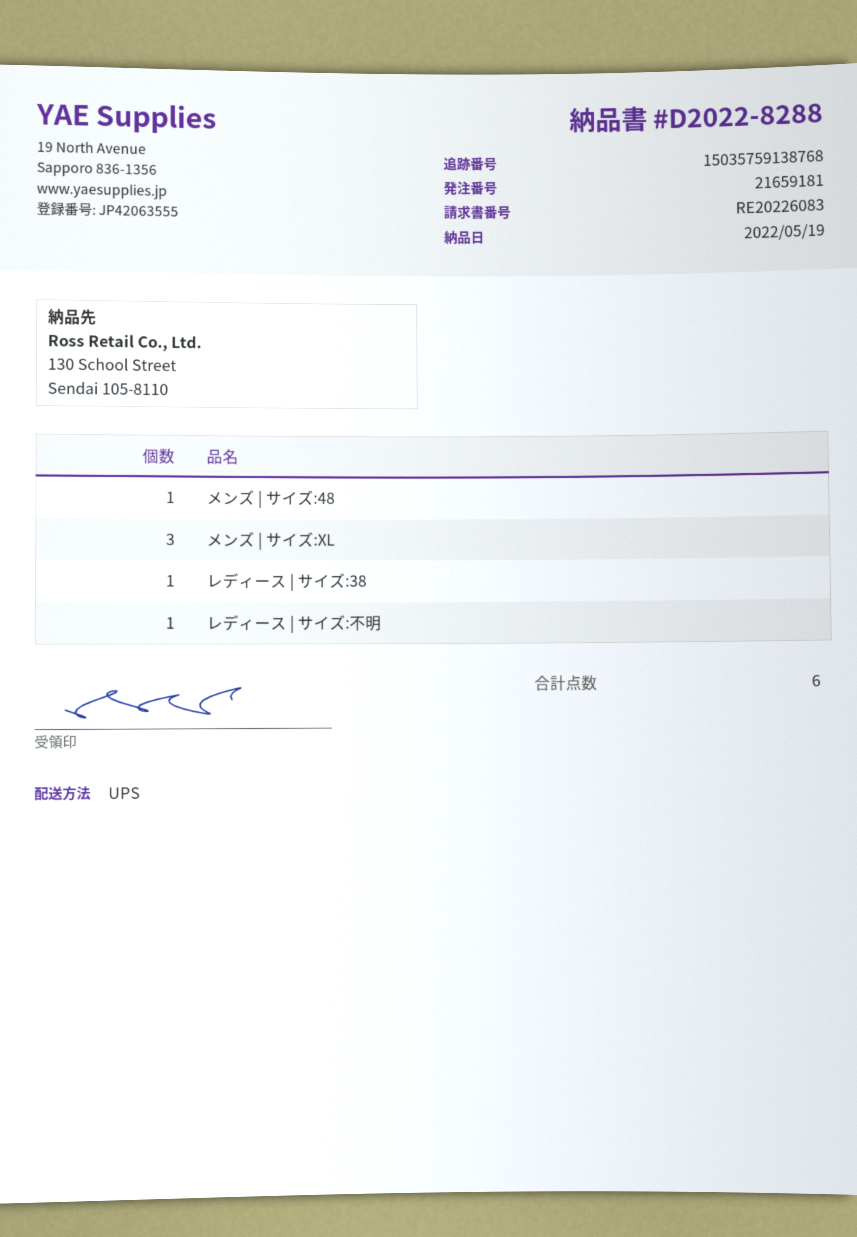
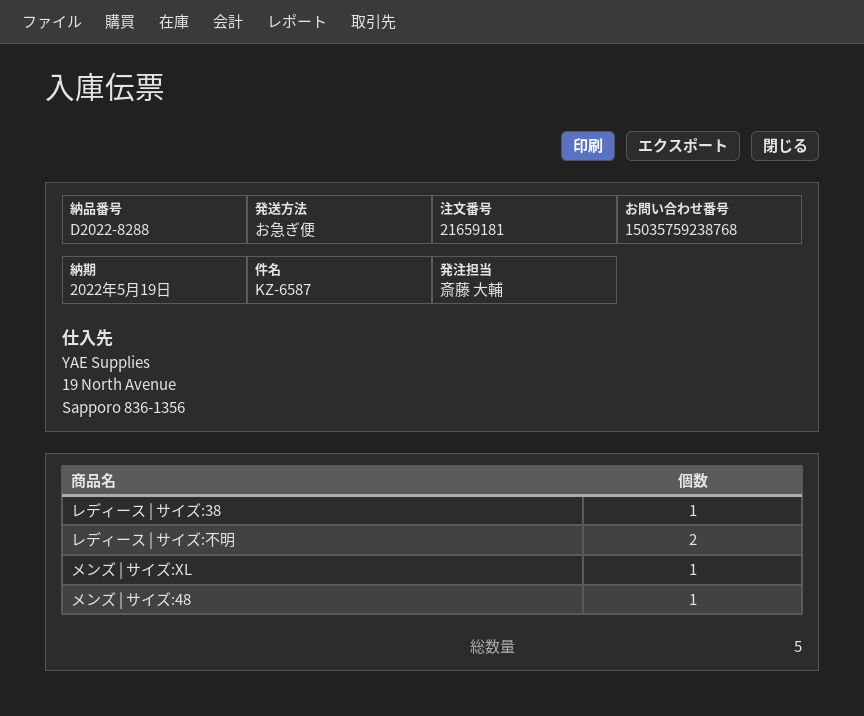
shipping method: UPS -> express
tracking number: 15035759138768 -> 15035759238768
メンズ | サイズ:XL: 3 -> 1
レディース | サイズ:不明: 1 -> 2
total quantity: 6 -> 5

